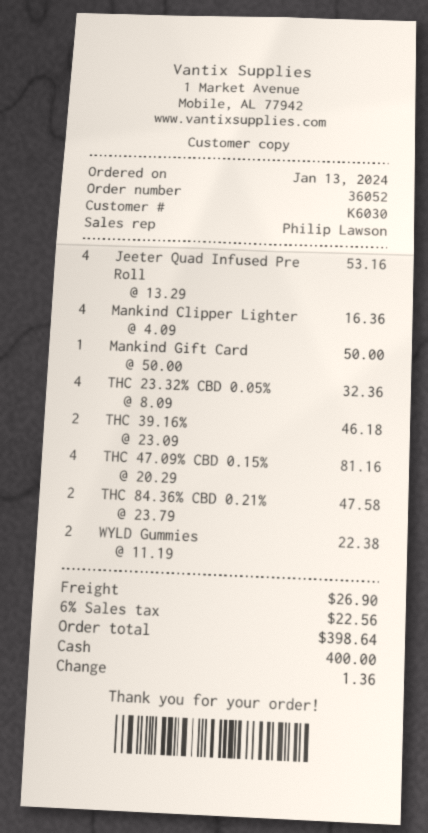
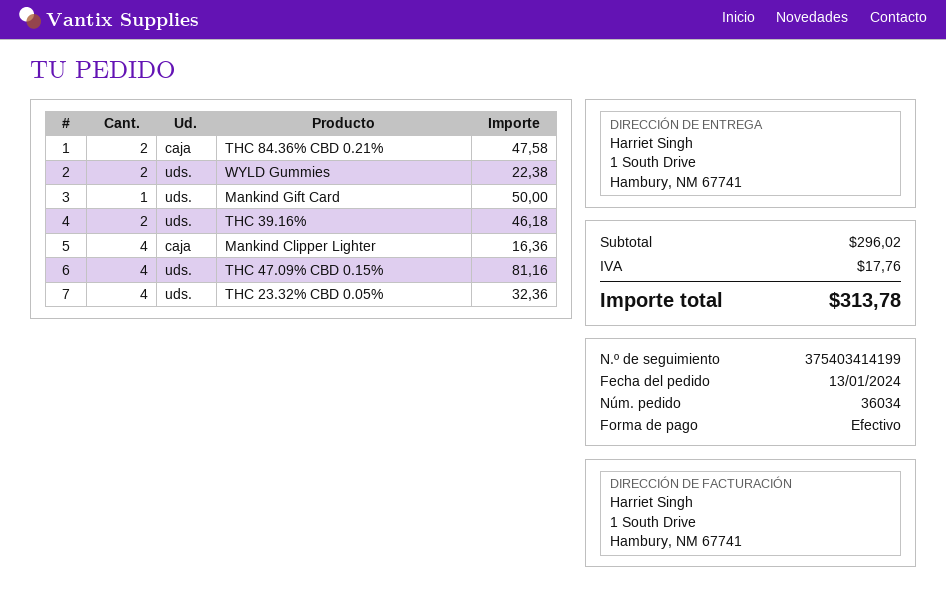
order number: 36052 -> 36034
Jeeter Quad Infused Pre Roll: 4 for 53.16 -> none
shipping: 26.90 -> none
tax: 22.56 -> 17.76
total: 398.64 -> 313.78

